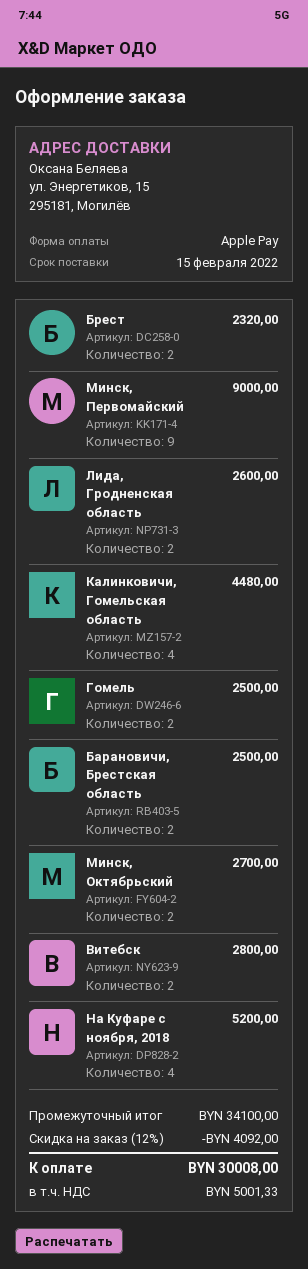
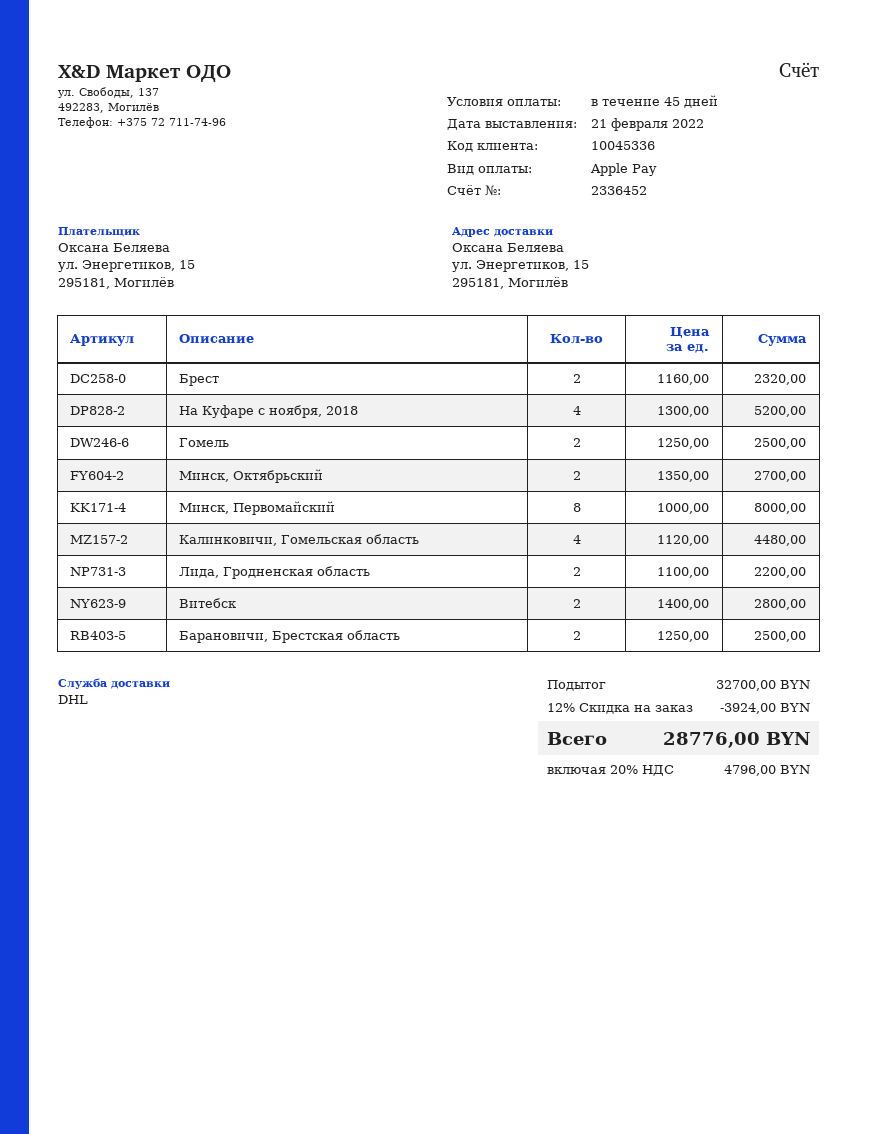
Минск, Первомайский: 9 for 9000.00 -> 8 for 8000.00
Лида, Гродненская область: 2 for 2600.00 -> 2 for 2200.00
subtotal: 34100.00 -> 32700.00
discount: 12% = 4092.00 -> 12% = 3924.00
tax: 5001.33 -> 4796.00
total: 30008.00 -> 28776.00

